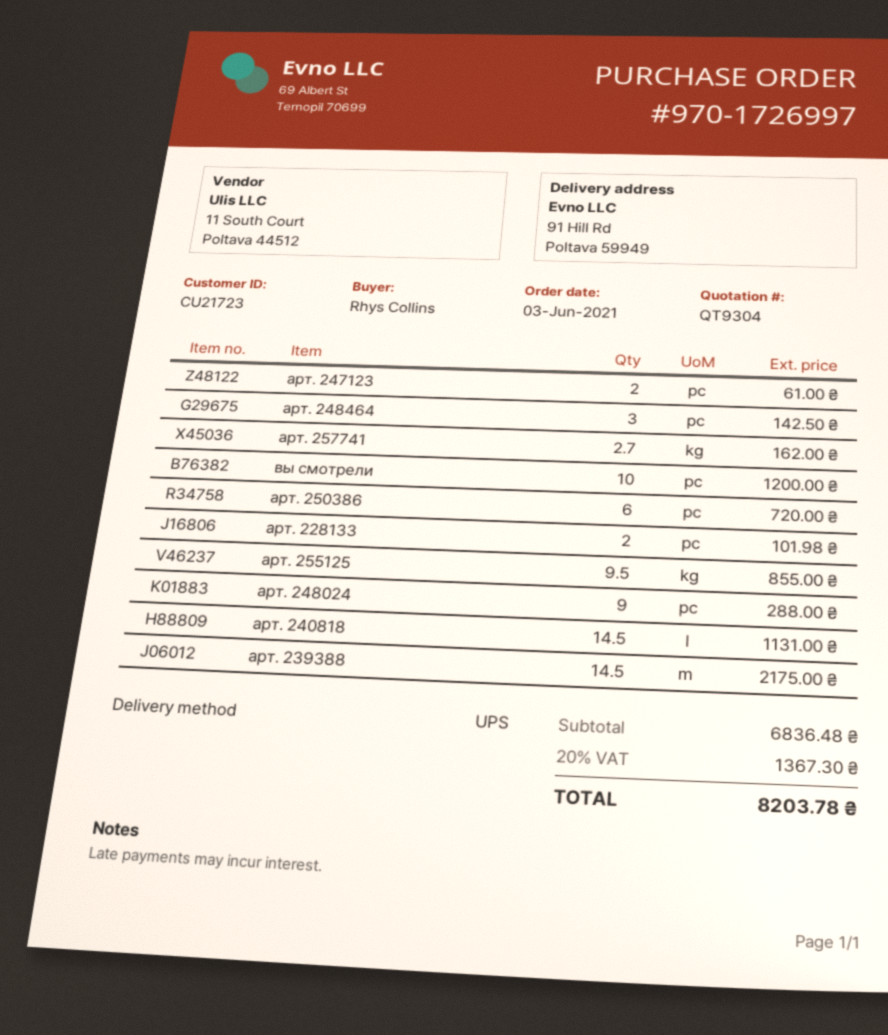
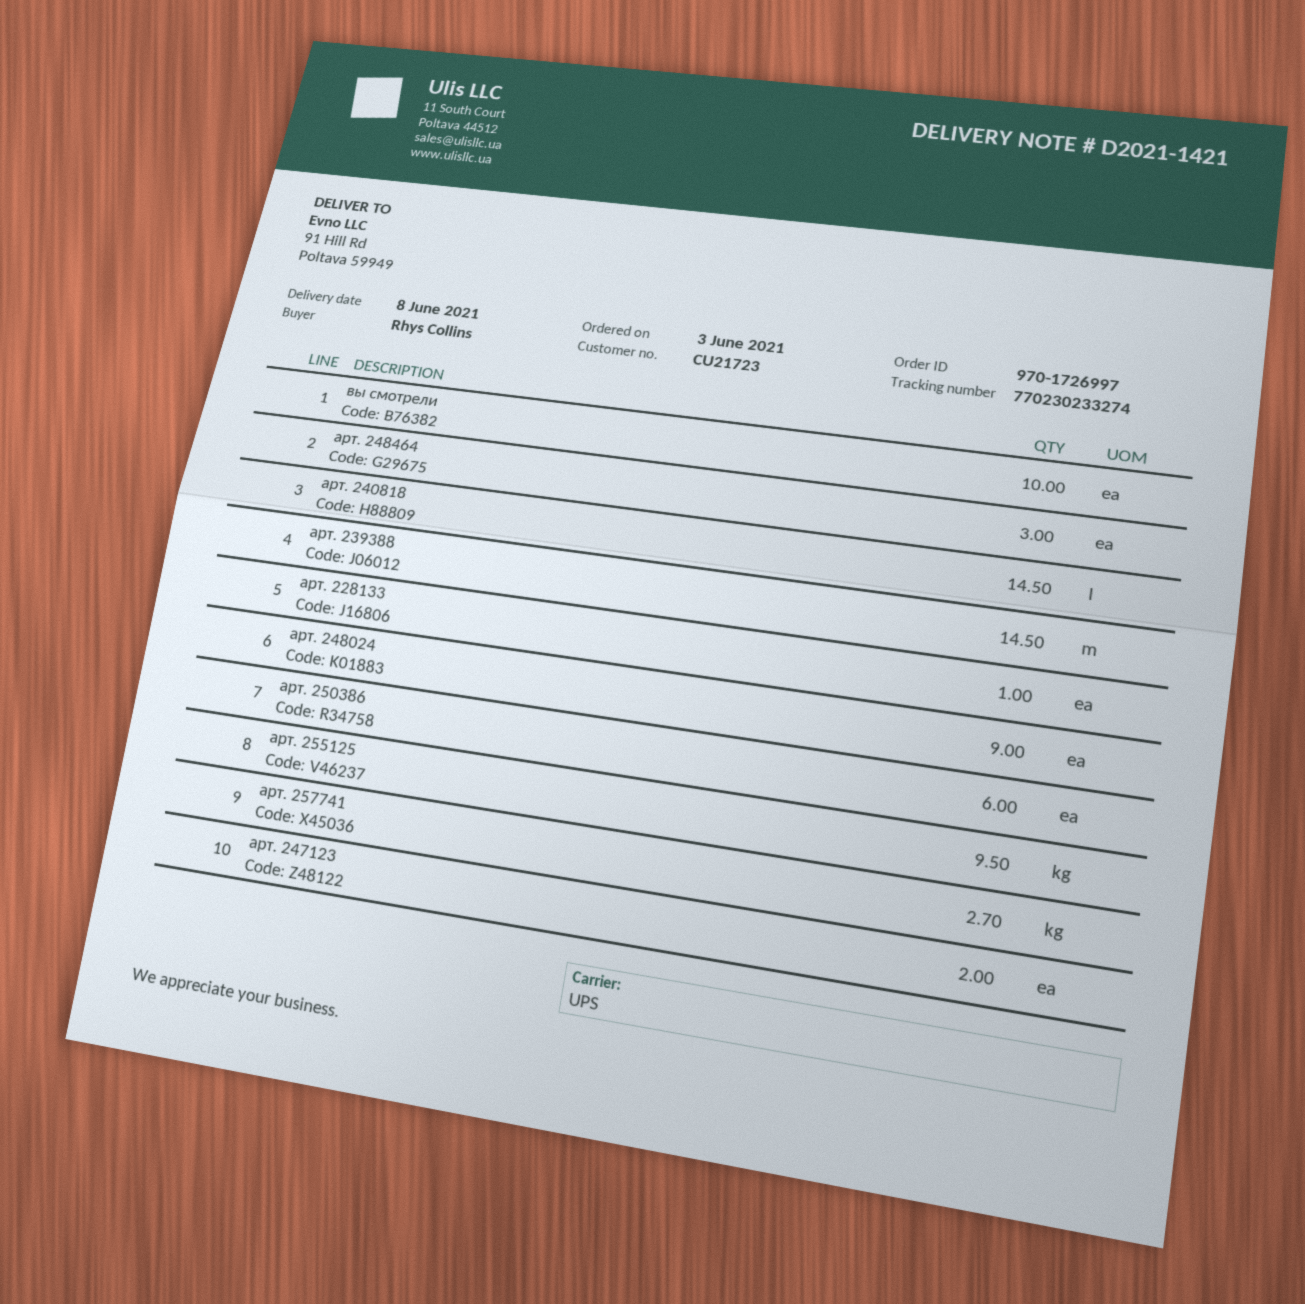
арт. 228133: 2 -> 1

